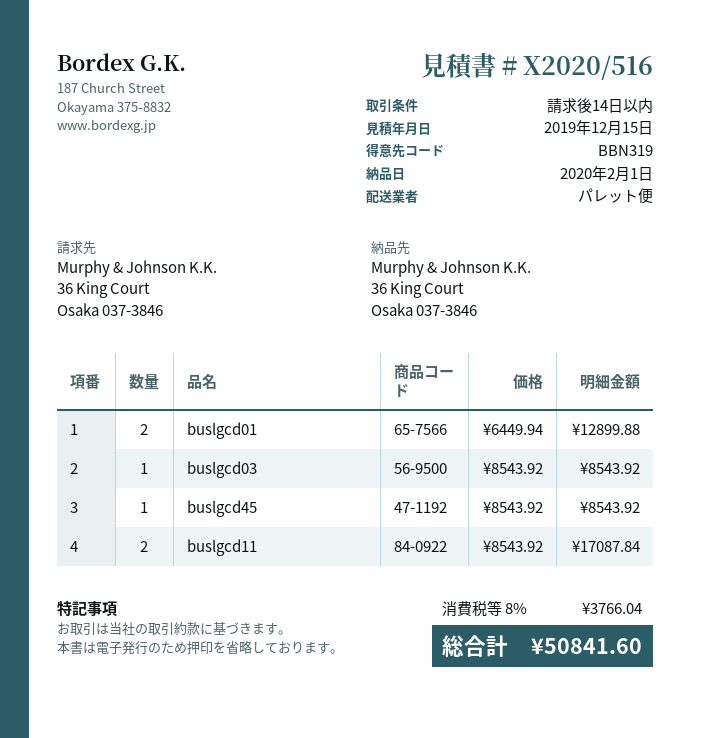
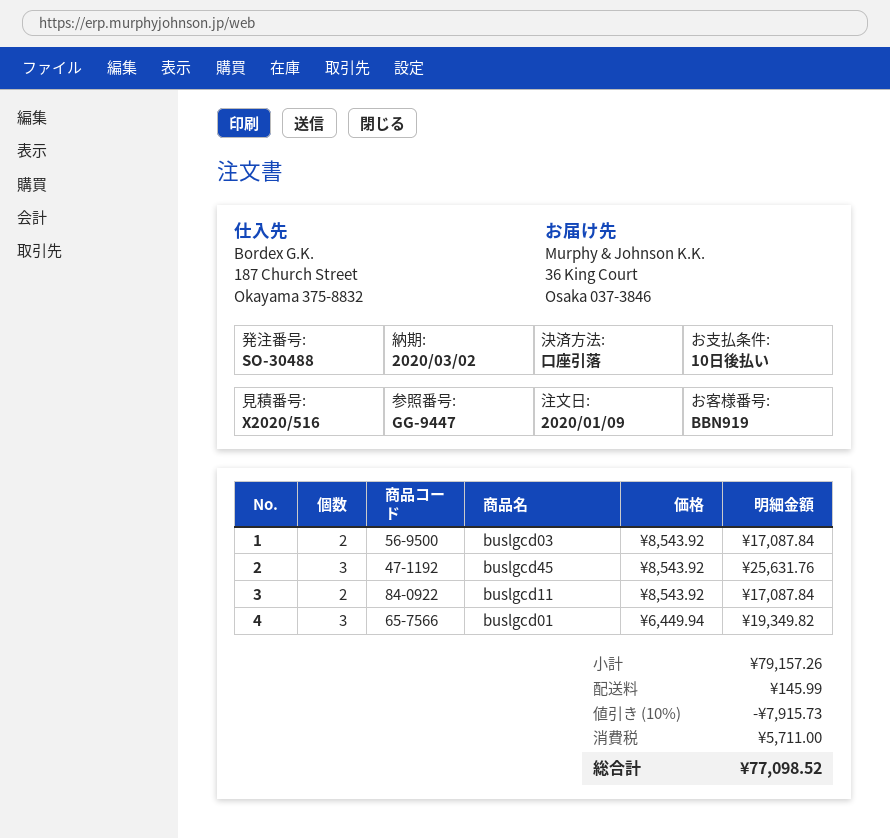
delivery date: 2020-02-01 -> 2020-03-02
payment terms: 14 days -> 10 days
customer number: BBN319 -> BBN919
buslgcd01: 2 x 6449.94 = 12899.88 -> 3 x 6449.94 = 19349.82
buslgcd03: 1 x 8543.92 = 8543.92 -> 2 x 8543.92 = 17087.84
buslgcd45: 1 x 8543.92 = 8543.92 -> 3 x 8543.92 = 25631.76
discount: none -> 10% = 7915.73
shipping: none -> 145.99
tax: 3766.04 -> 5711.00
total: 50841.60 -> 77098.52

